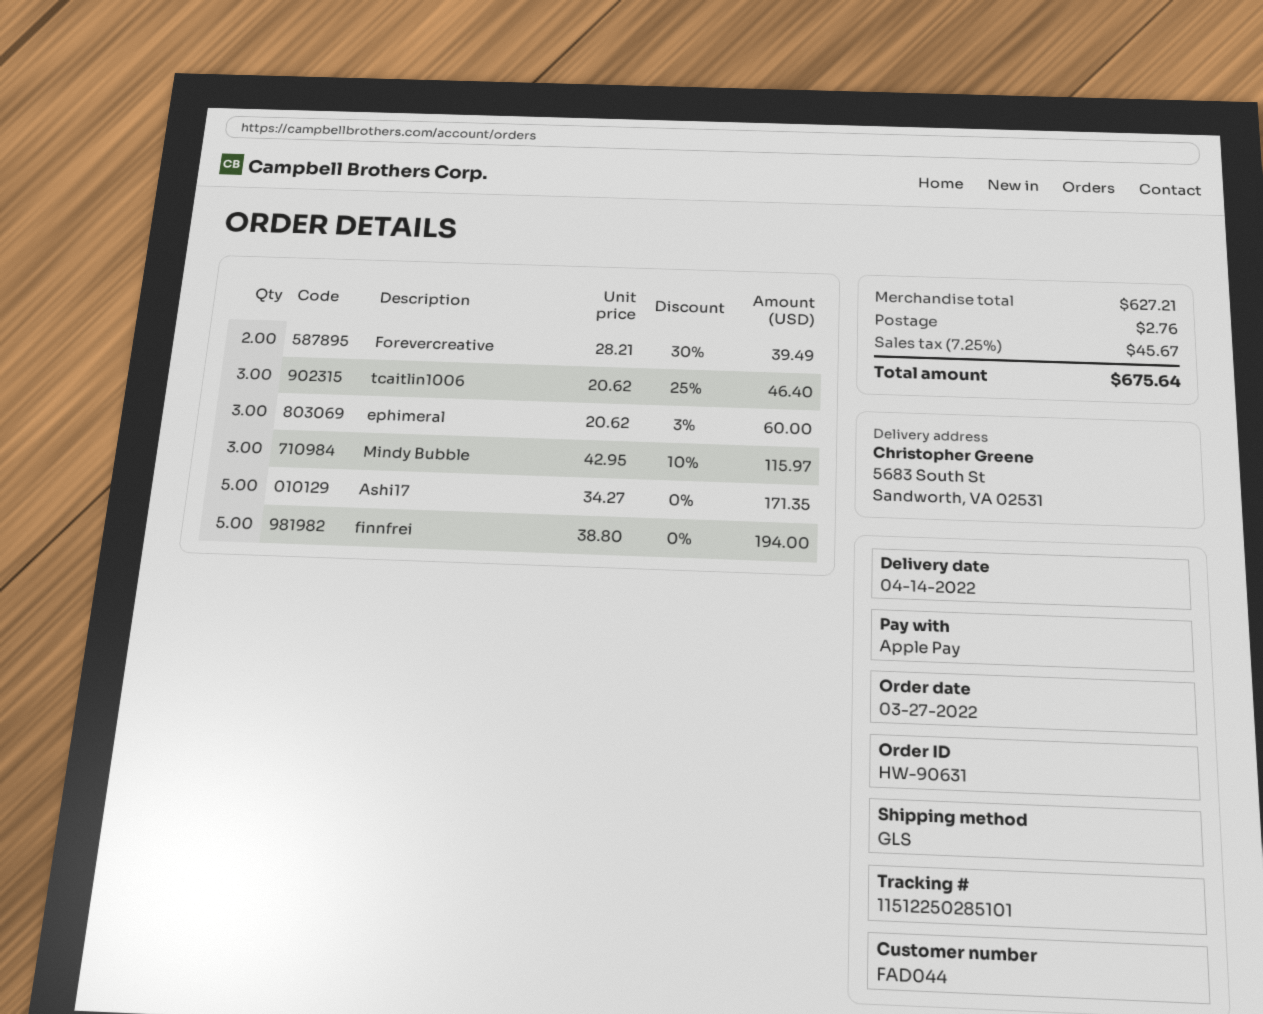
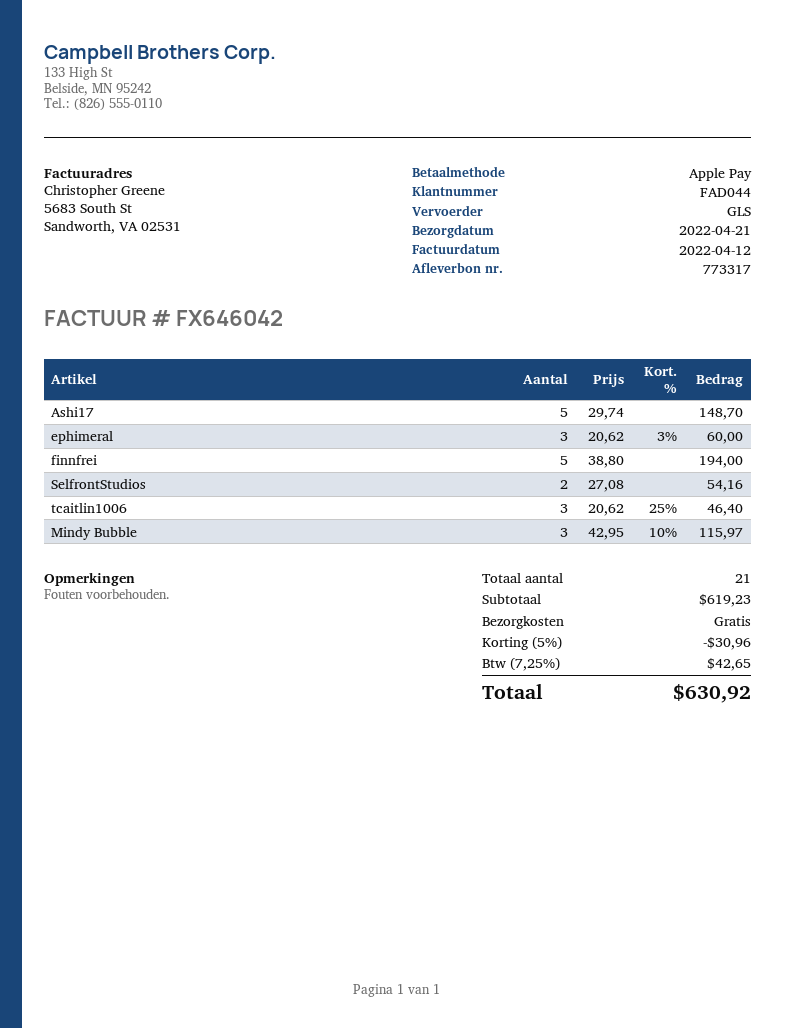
delivery date: 2022-04-14 -> 2022-04-21
Forevercreative: 2 x 28.21 - 30% = 39.49 -> none
Ashi17: 5 x 34.27 = 171.35 -> 5 x 29.74 = 148.70
SelfrontStudios: none -> 2 x 27.08 = 54.16
subtotal: 627.21 -> 619.23
discount: none -> 5% = 30.96
shipping: 2.76 -> 0.00
tax: 7.25% = 45.67 -> 7.25% = 42.65
total: 675.64 -> 630.92

